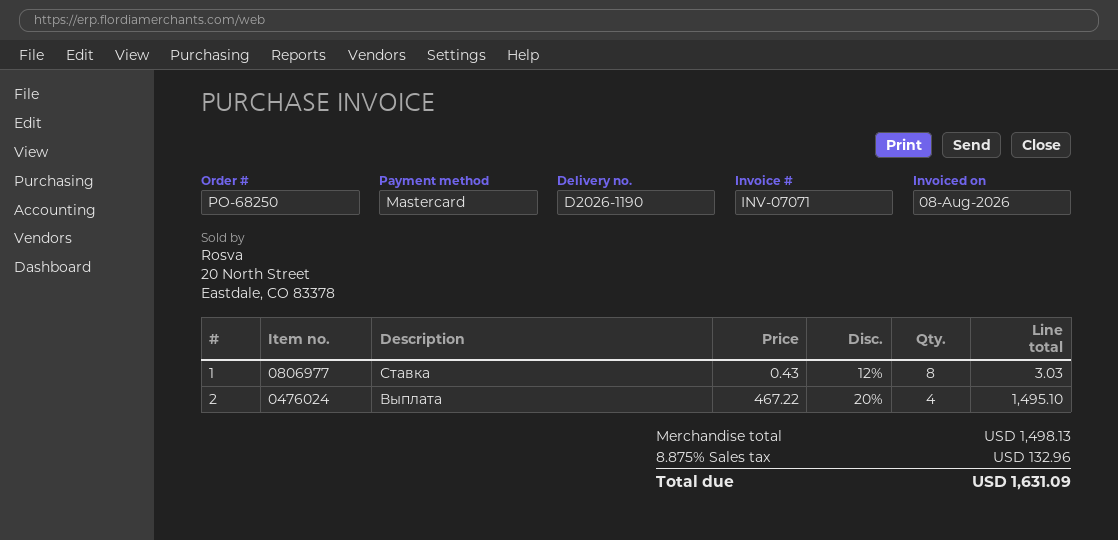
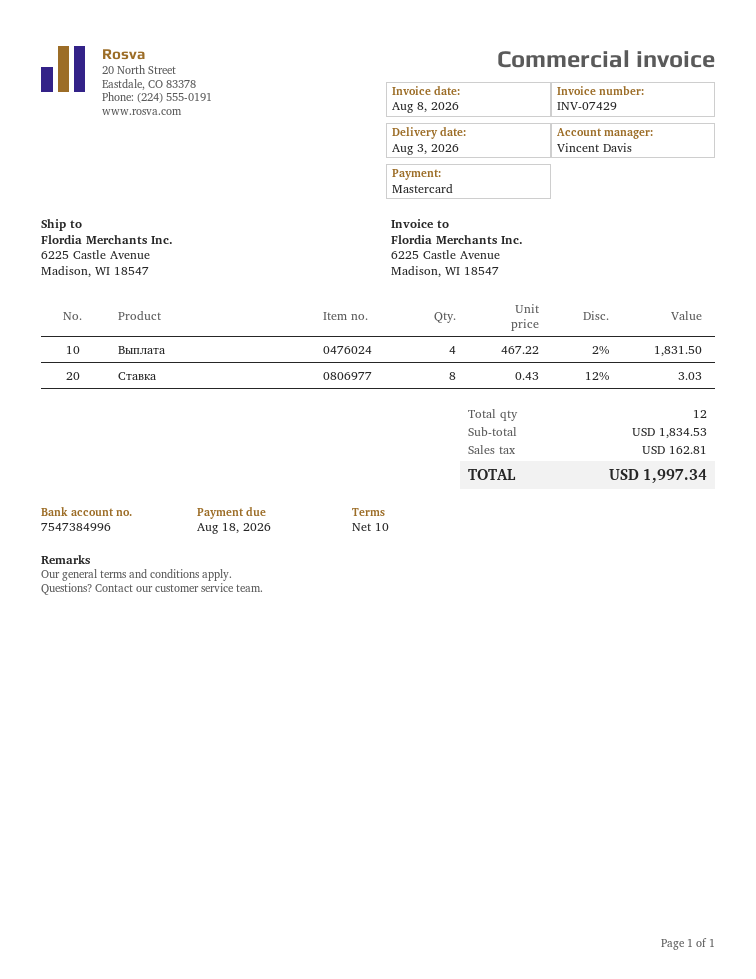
invoice number: INV-07071 -> INV-07429
Выплата: 4 x 467.22 - 20% = 1495.10 -> 4 x 467.22 - 2% = 1831.50
subtotal: 1498.13 -> 1834.53
tax: 132.96 -> 162.81
total: 1631.09 -> 1997.34

